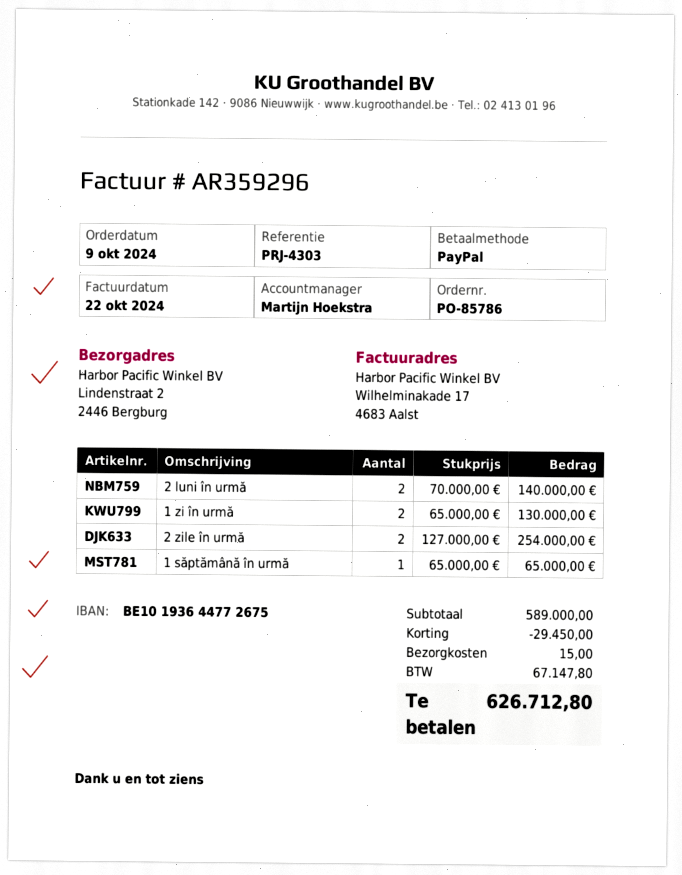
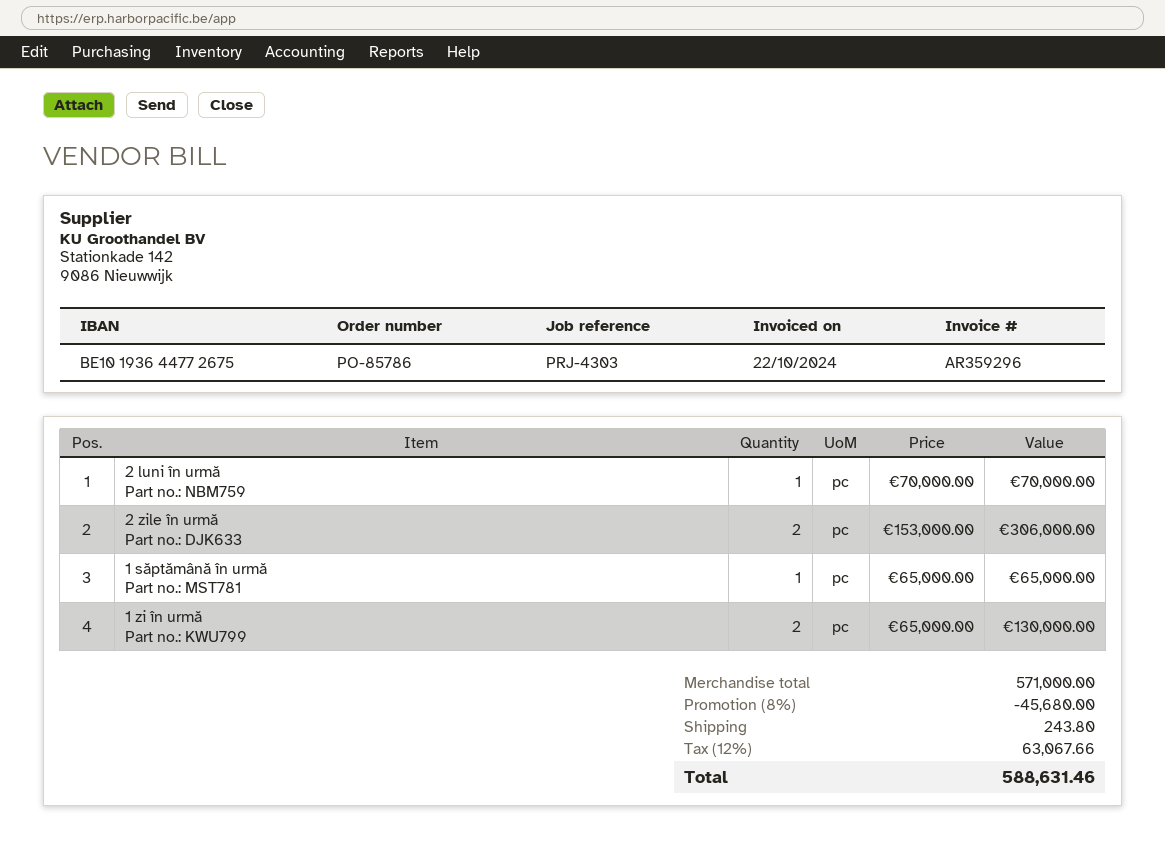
2 luni în urmă: 2 x 70000.00 = 140000.00 -> 1 x 70000.00 = 70000.00
2 zile în urmă: 2 x 127000.00 = 254000.00 -> 2 x 153000.00 = 306000.00
subtotal: 589000.00 -> 571000.00
discount: 29450.00 -> 45680.00
shipping: 15.00 -> 243.80
tax: 67147.80 -> 63067.66
total: 626712.80 -> 588631.46

